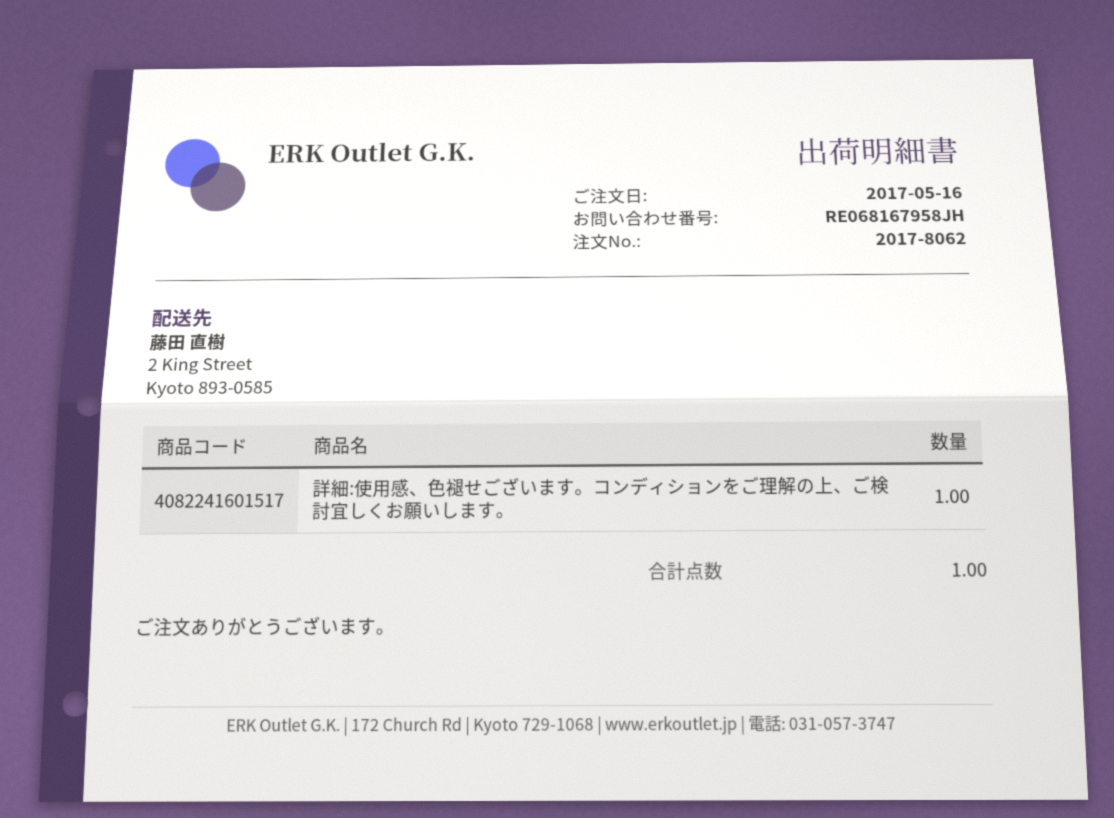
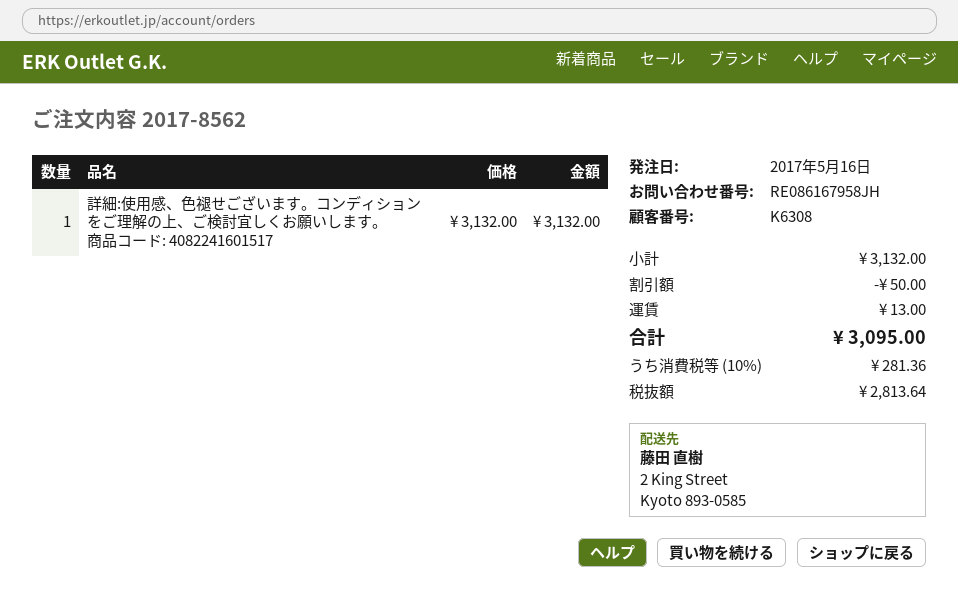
order number: 2017-8062 -> 2017-8562
tracking number: RE068167958JH -> RE086167958JH

